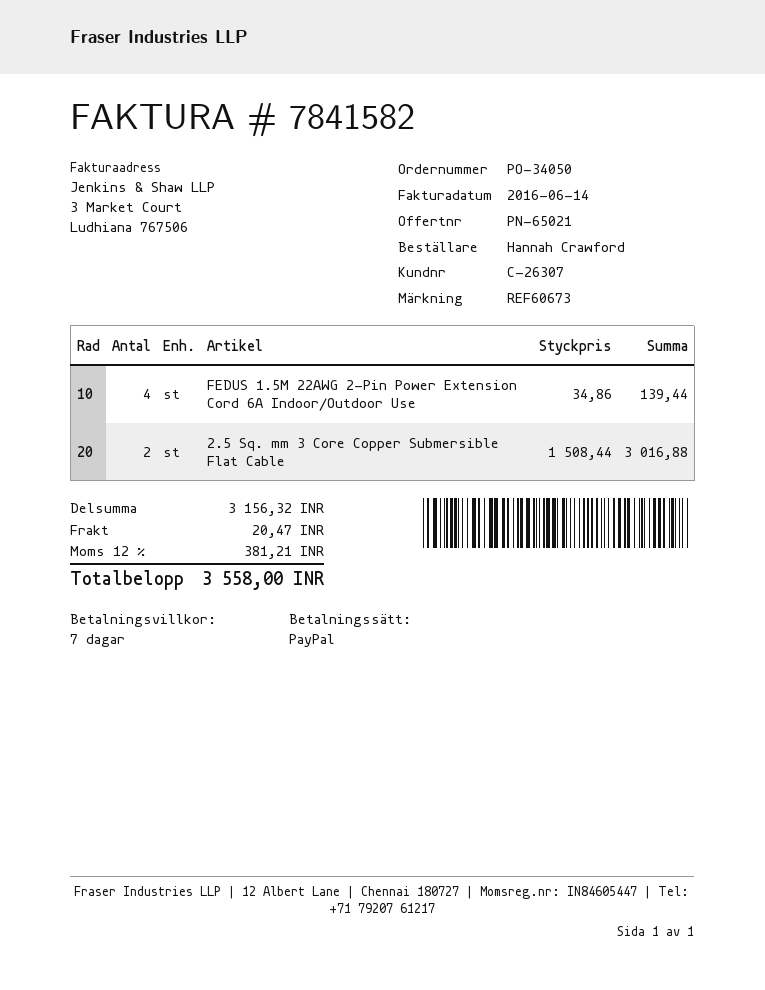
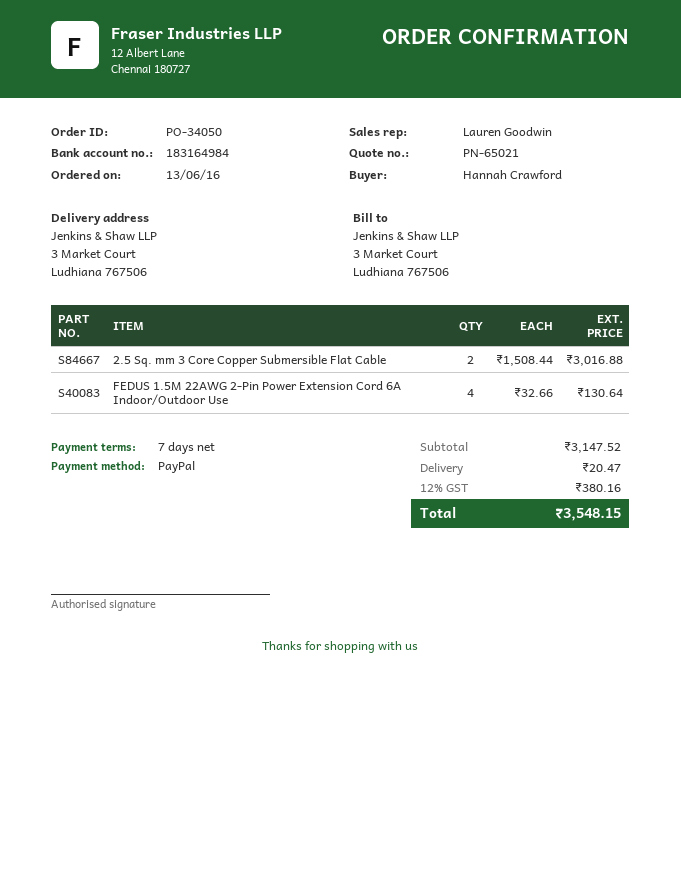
FEDUS 1.5M 22AWG 2-Pin Power Extension Cord 6A Indoor/Outdoor Use: 4 x 34.86 = 139.44 -> 4 x 32.66 = 130.64
subtotal: 3156.32 -> 3147.52
tax: 12% = 381.21 -> 12% = 380.16
total: 3558.00 -> 3548.15

